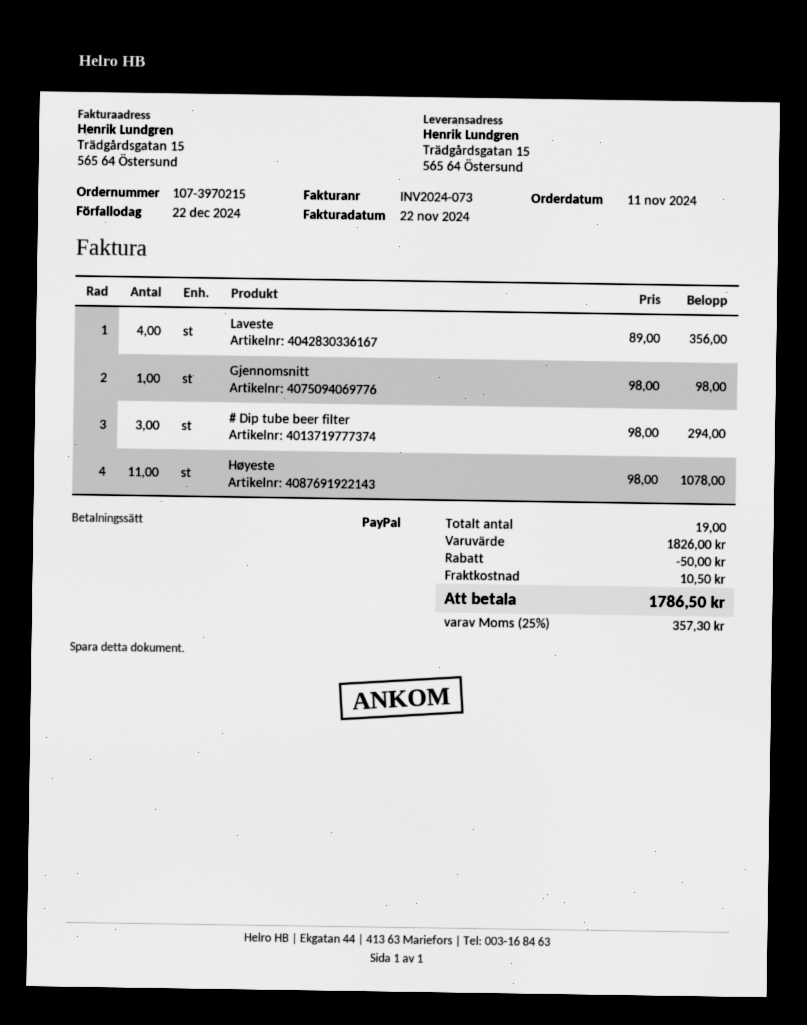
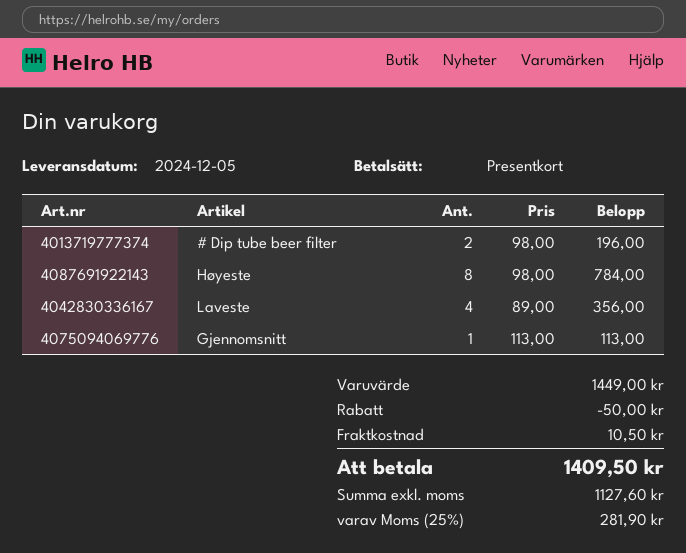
payment method: PayPal -> gift card
Gjennomsnitt: 1 x 98.00 = 98.00 -> 1 x 113.00 = 113.00
# Dip tube beer filter: 3 x 98.00 = 294.00 -> 2 x 98.00 = 196.00
Høyeste: 11 x 98.00 = 1078.00 -> 8 x 98.00 = 784.00
subtotal: 1826.00 -> 1449.00
tax: 25% = 357.30 -> 25% = 281.90
total: 1786.50 -> 1409.50

